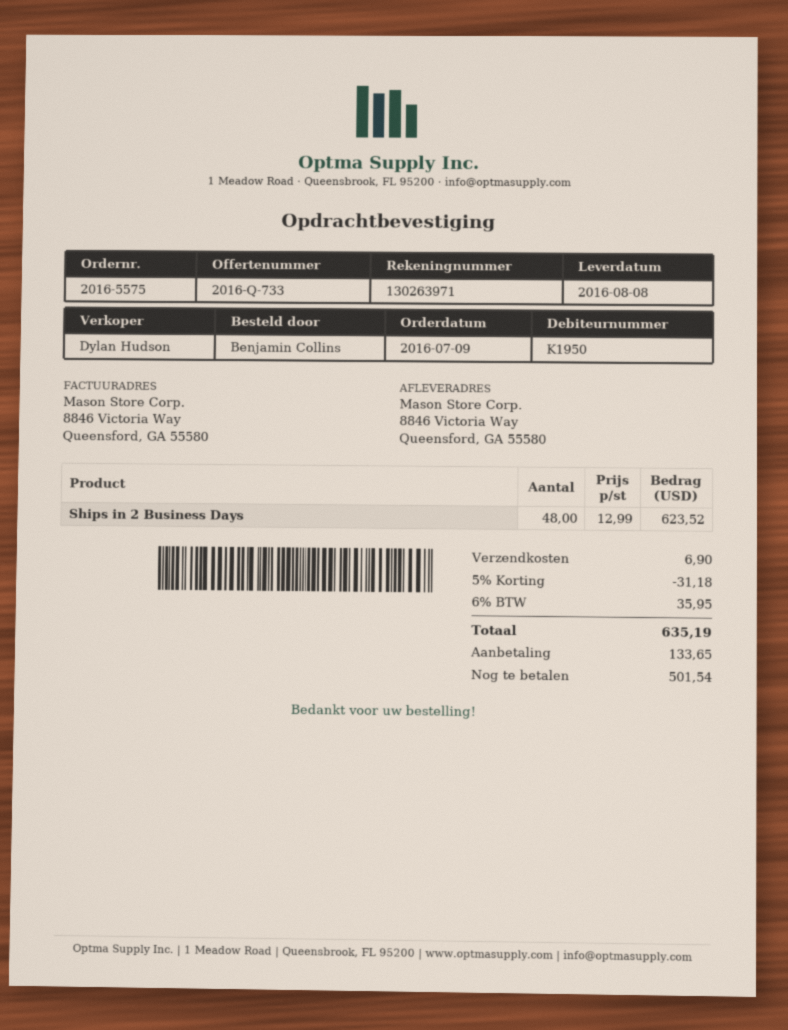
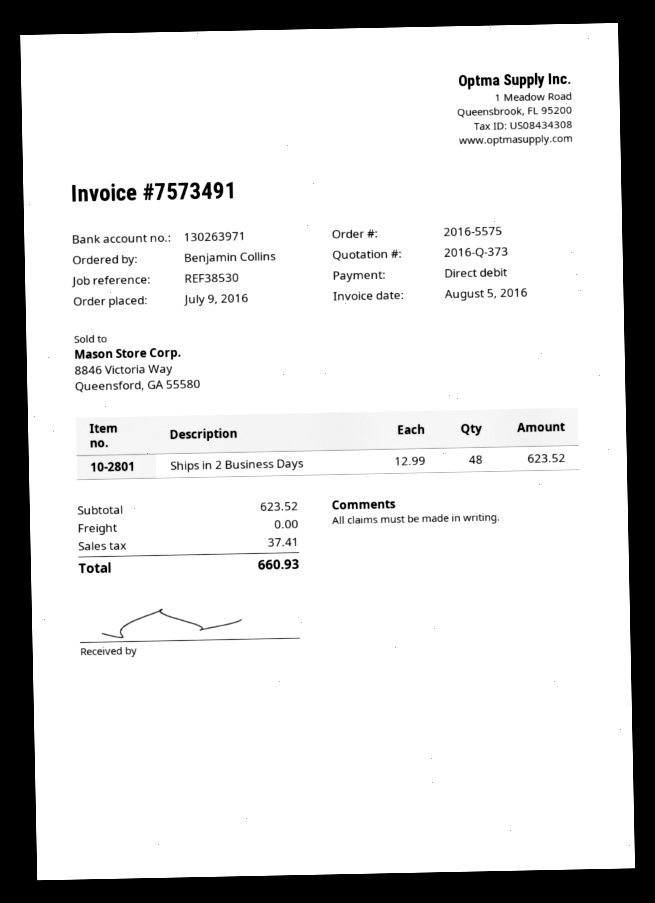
quote number: 2016-Q-733 -> 2016-Q-373
discount: 5% = 31.18 -> none
shipping: 6.90 -> 0.00
tax: 35.95 -> 37.41
total: 635.19 -> 660.93

